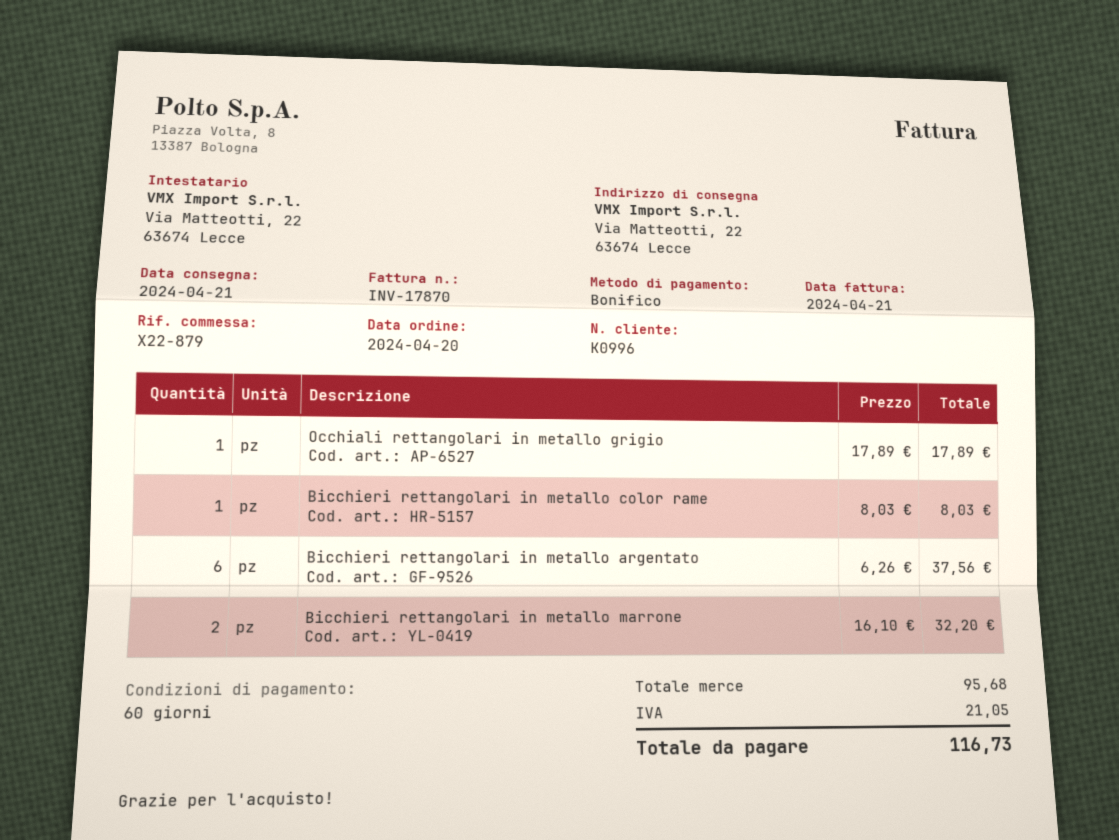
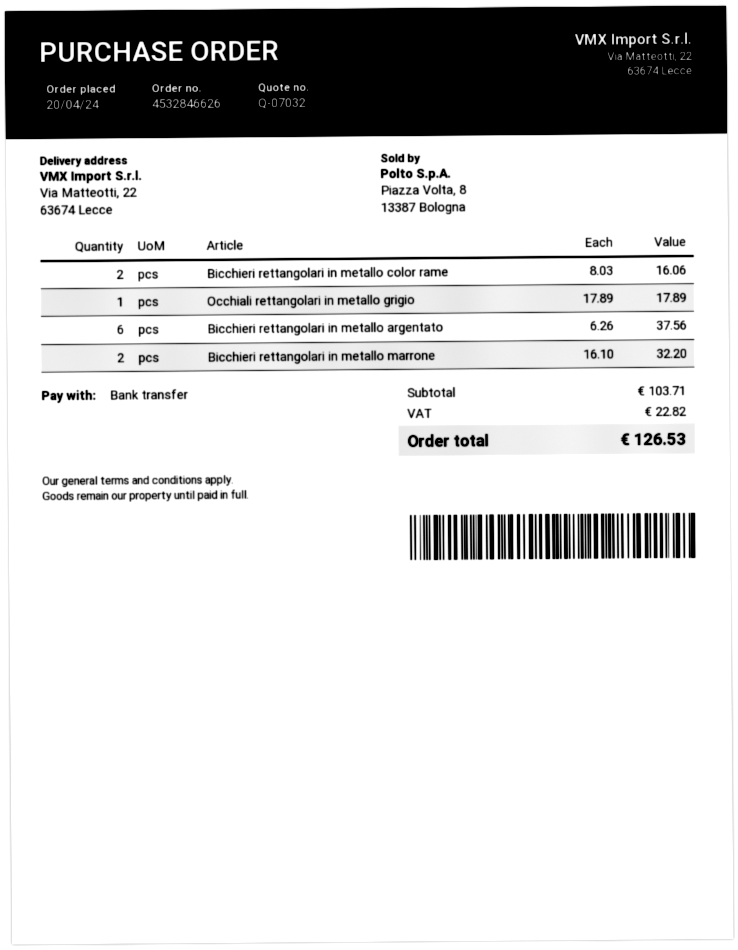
Bicchieri rettangolari in metallo color rame: 1 x 8.03 = 8.03 -> 2 x 8.03 = 16.06
subtotal: 95.68 -> 103.71
tax: 21.05 -> 22.82
total: 116.73 -> 126.53

